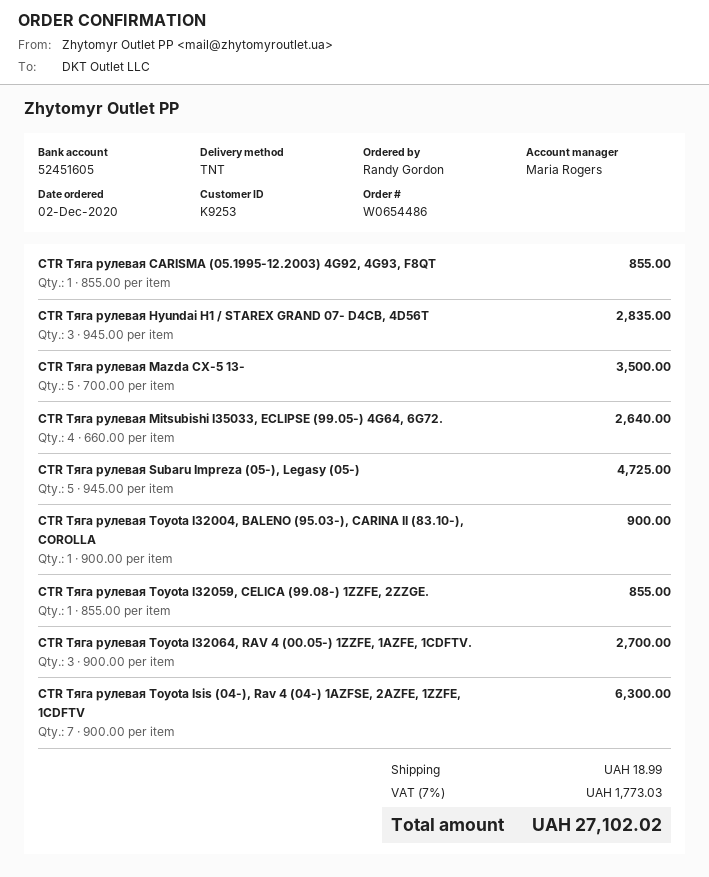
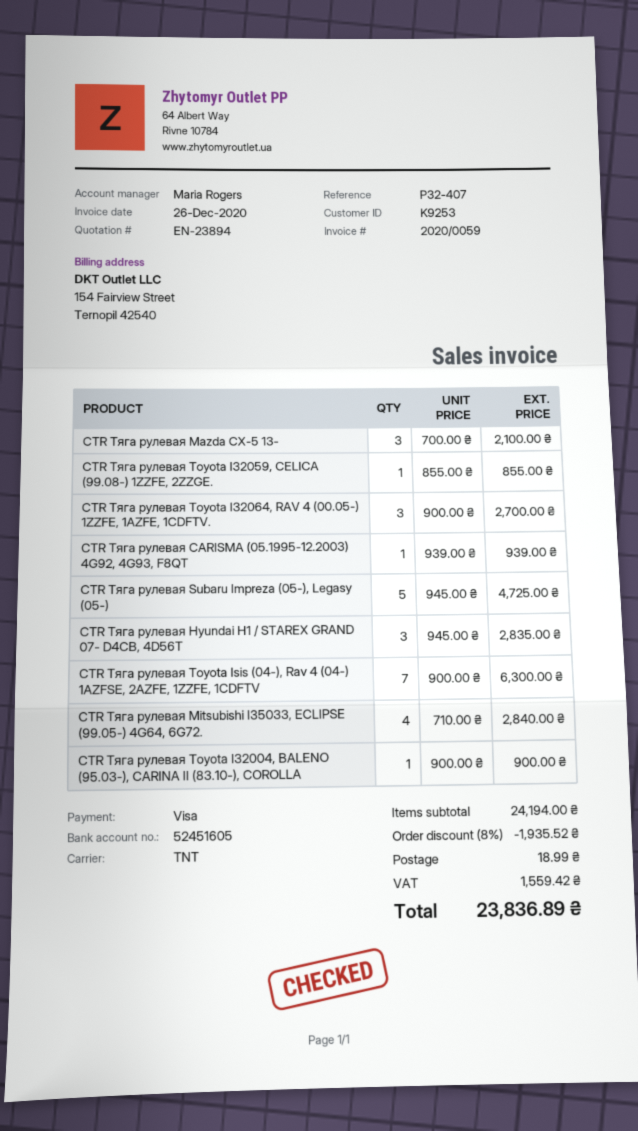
CTR Тяга рулевая CARISMA (05.1995-12.2003) 4G92, 4G93, F8QT: 1 x 855.00 = 855.00 -> 1 x 939.00 = 939.00
CTR Тяга рулевая Mazda CX-5 13-: 5 x 700.00 = 3500.00 -> 3 x 700.00 = 2100.00
CTR Тяга рулевая Mitsubishi I35033, ECLIPSE (99.05-) 4G64, 6G72.: 4 x 660.00 = 2640.00 -> 4 x 710.00 = 2840.00
discount: none -> 8% = 1935.52
tax: 1773.03 -> 1559.42
total: 27102.02 -> 23836.89

